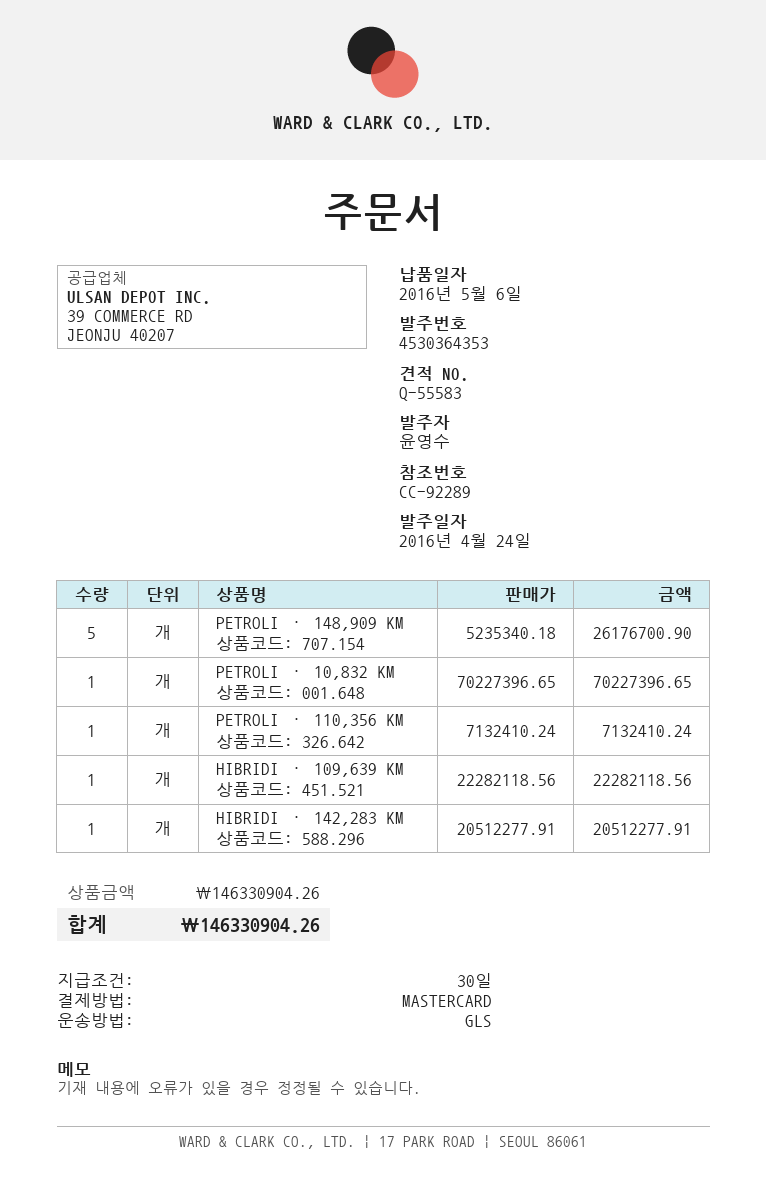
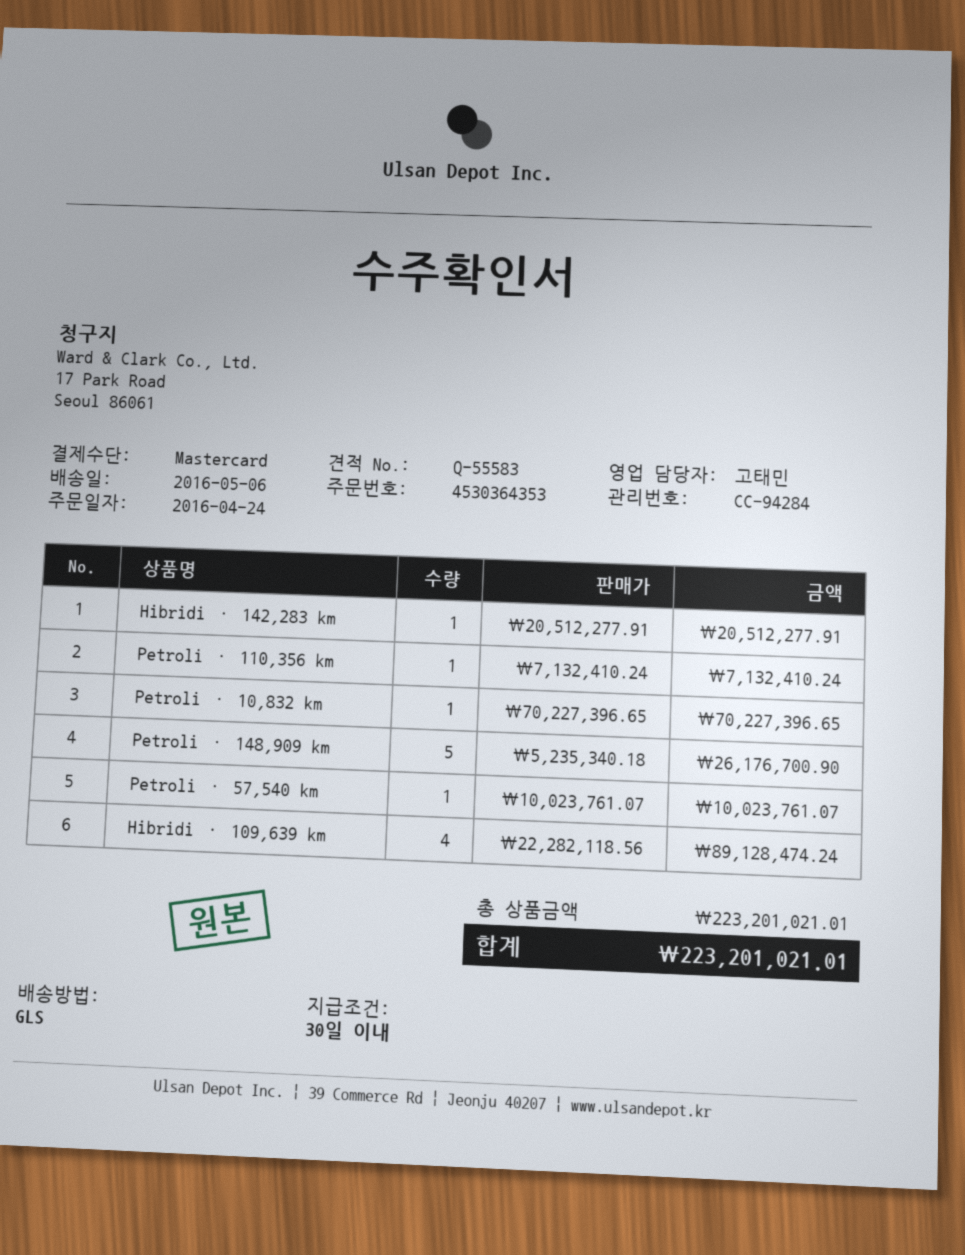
reference: CC-92289 -> CC-94284
HIBRIDI · 109,639 KM: 1 x 22282118.56 = 22282118.56 -> 4 x 22282118.56 = 89128474.24
Petroli · 57,540 km: none -> 1 x 10023761.07 = 10023761.07
subtotal: 146330904.26 -> 223201021.01
total: 146330904.26 -> 223201021.01

